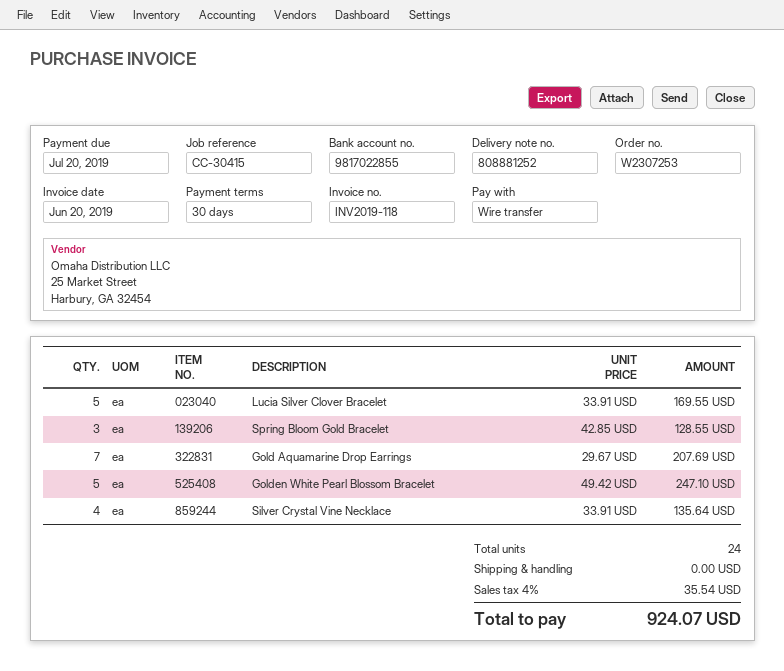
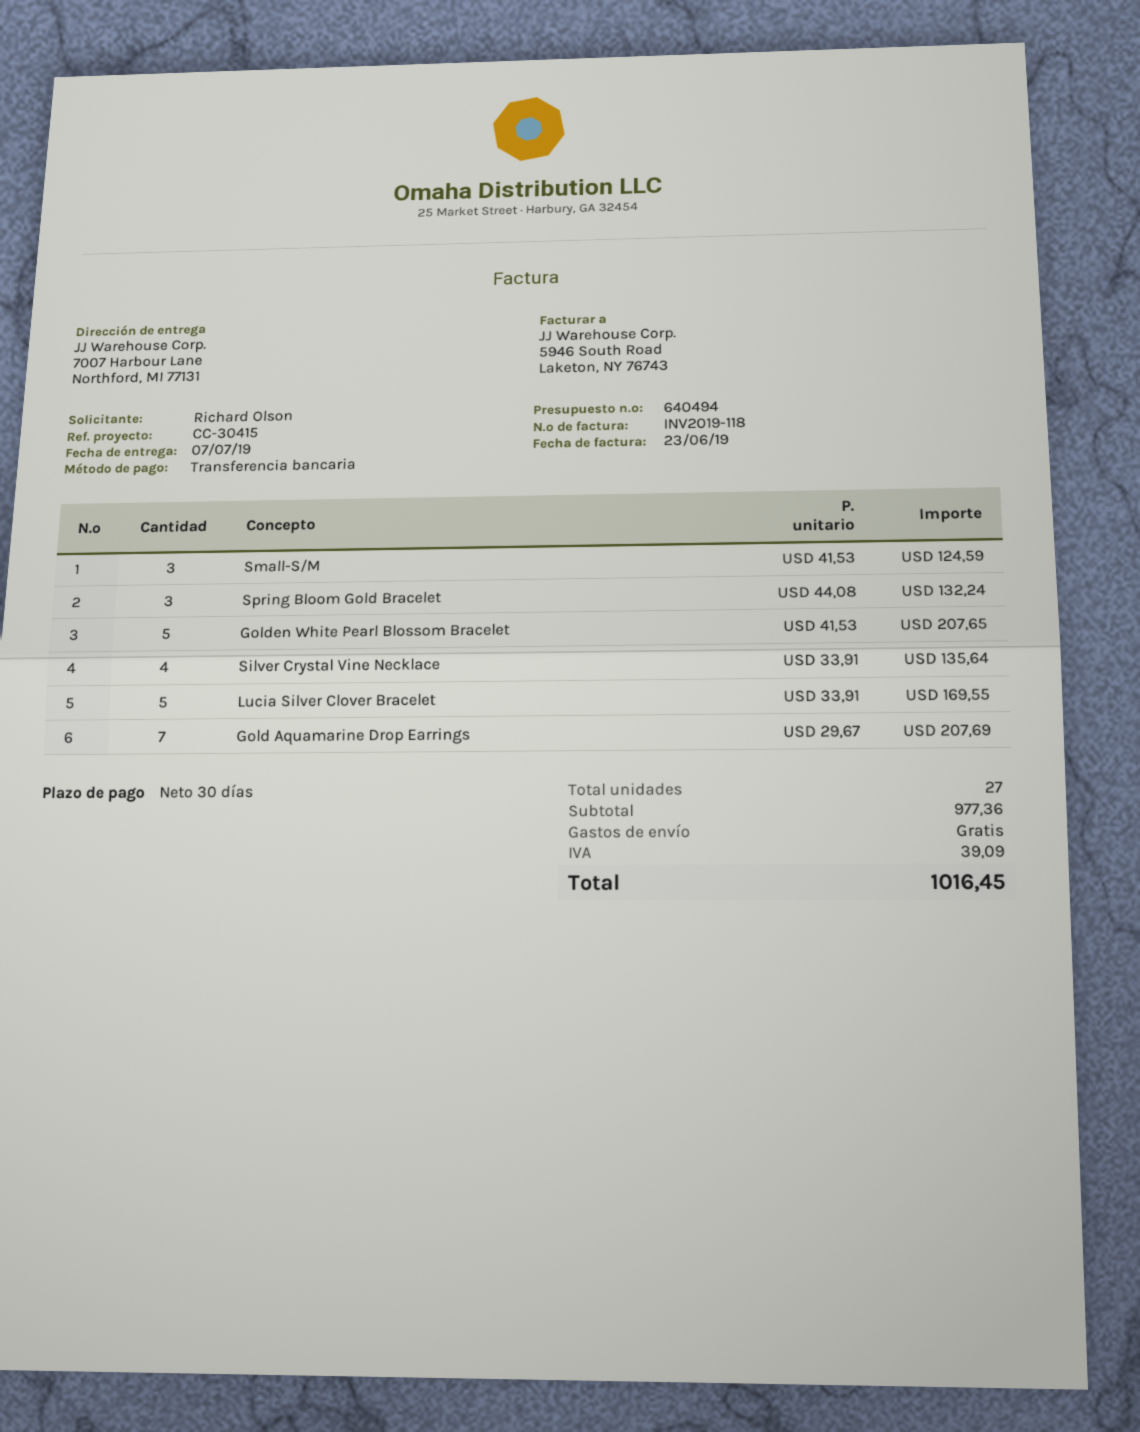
invoice date: 2019-06-20 -> 2019-06-23
Spring Bloom Gold Bracelet: 3 x 42.85 = 128.55 -> 3 x 44.08 = 132.24
Golden White Pearl Blossom Bracelet: 5 x 49.42 = 247.10 -> 5 x 41.53 = 207.65
Small-S/M: none -> 3 x 41.53 = 124.59
total quantity: 24 -> 27
tax: 35.54 -> 39.09
total: 924.07 -> 1016.45

